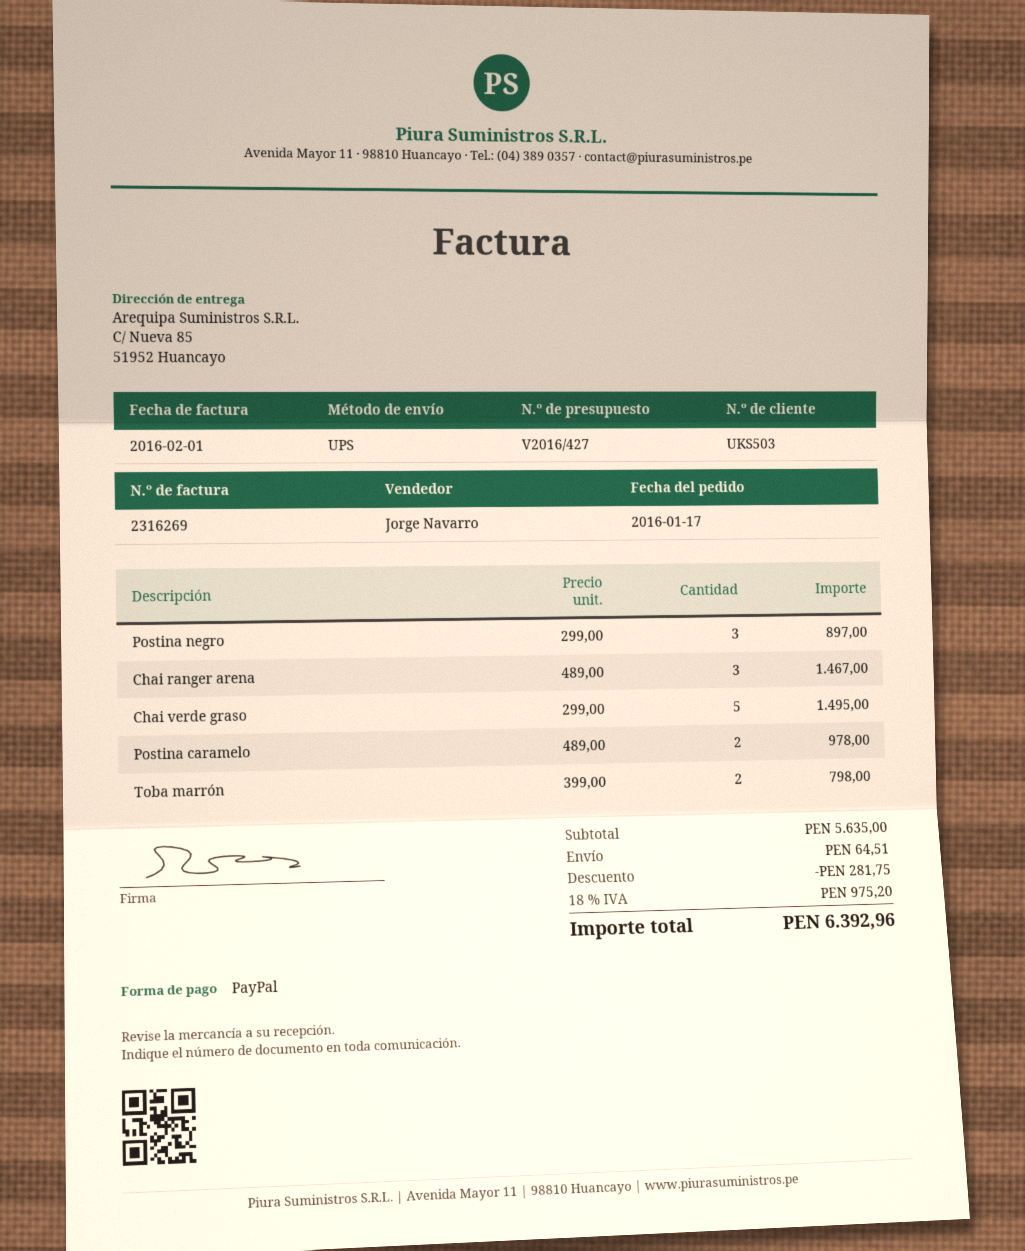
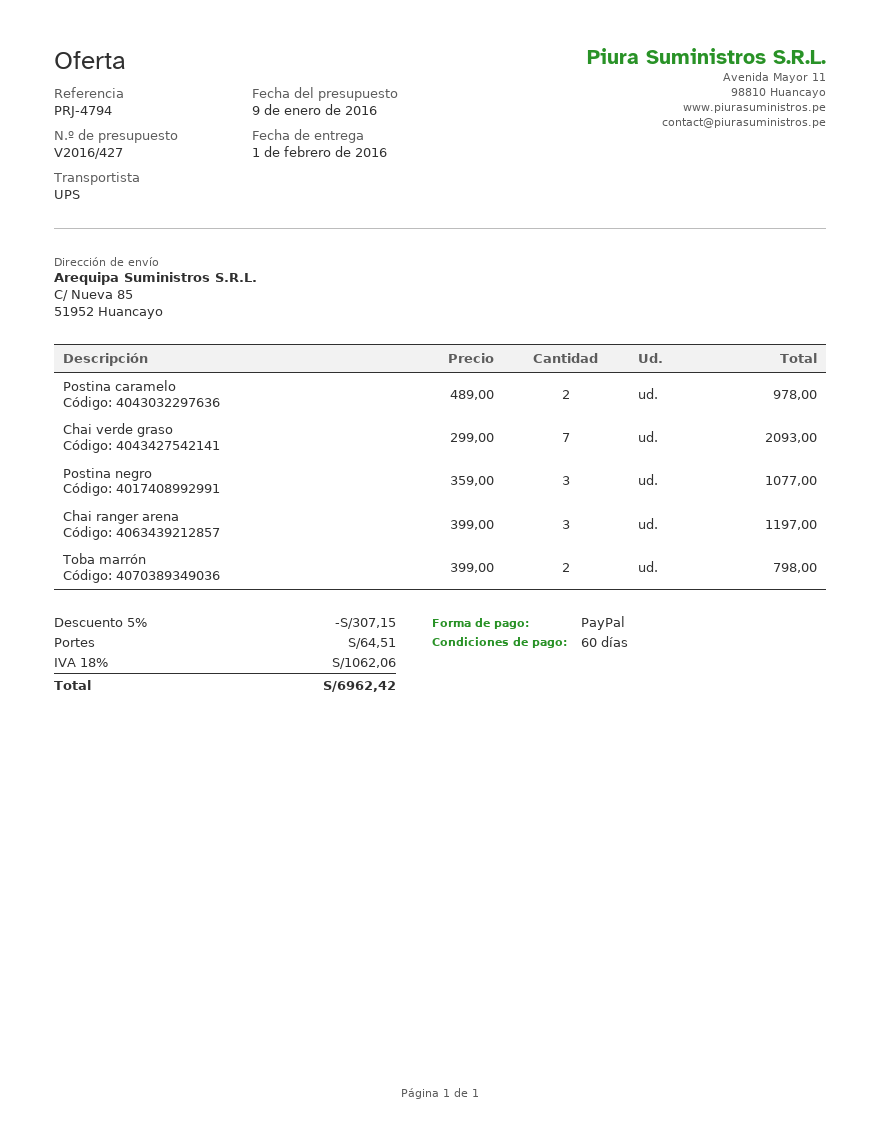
Postina negro: 3 x 299.00 = 897.00 -> 3 x 359.00 = 1077.00
Chai ranger arena: 3 x 489.00 = 1467.00 -> 3 x 399.00 = 1197.00
Chai verde graso: 5 x 299.00 = 1495.00 -> 7 x 299.00 = 2093.00
discount: 281.75 -> 307.15
tax: 18% = 975.20 -> 18% = 1062.06
total: 6392.96 -> 6962.42

